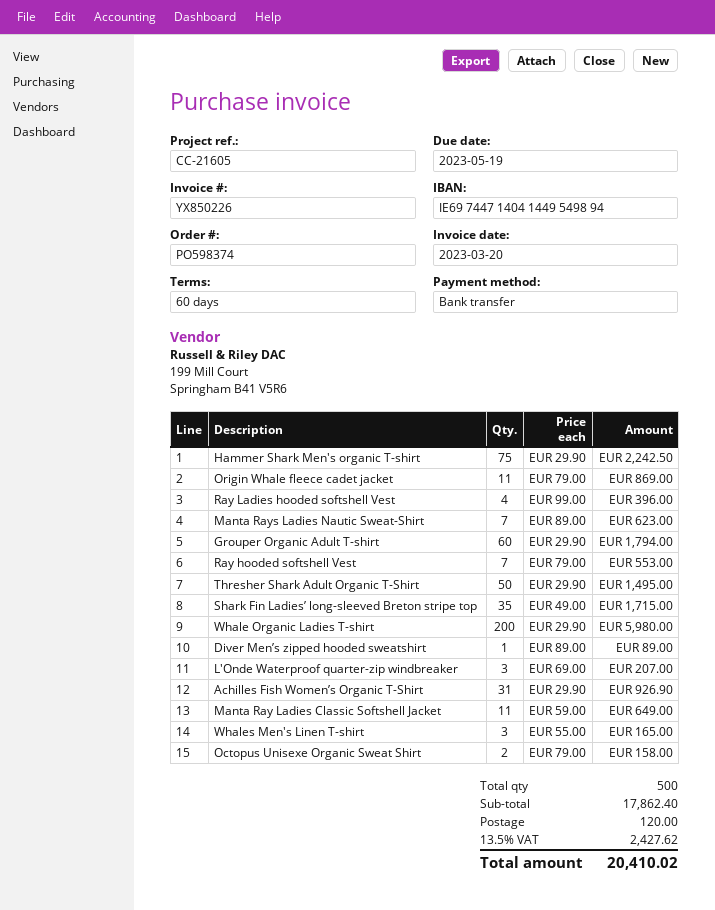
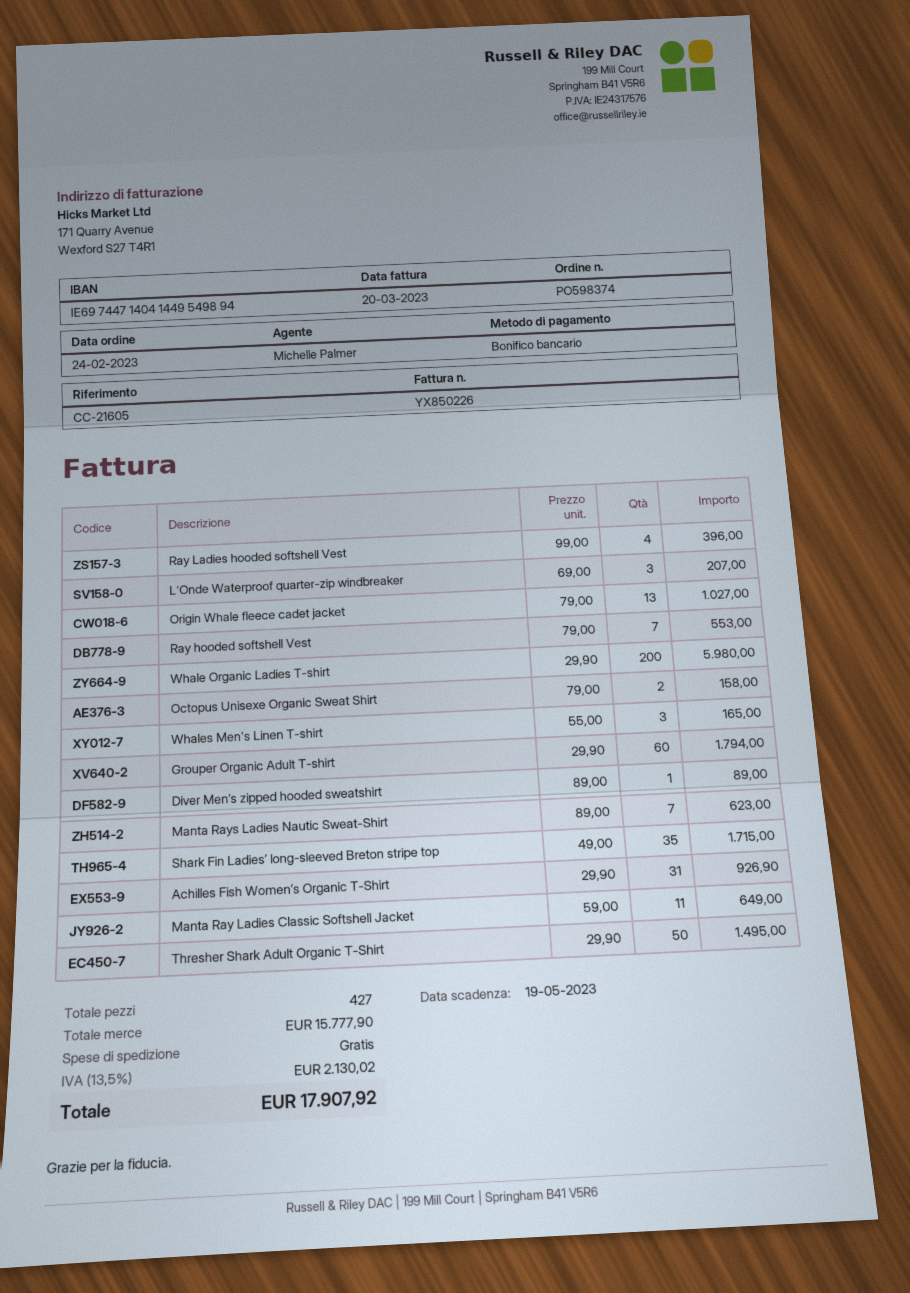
Hammer Shark Men's organic T-shirt: 75 x 29.90 = 2242.50 -> none
Origin Whale fleece cadet jacket: 11 x 79.00 = 869.00 -> 13 x 79.00 = 1027.00
total quantity: 500 -> 427
subtotal: 17862.40 -> 15777.90
shipping: 120.00 -> 0.00
tax: 13.5% = 2427.62 -> 13.5% = 2130.02
total: 20410.02 -> 17907.92

